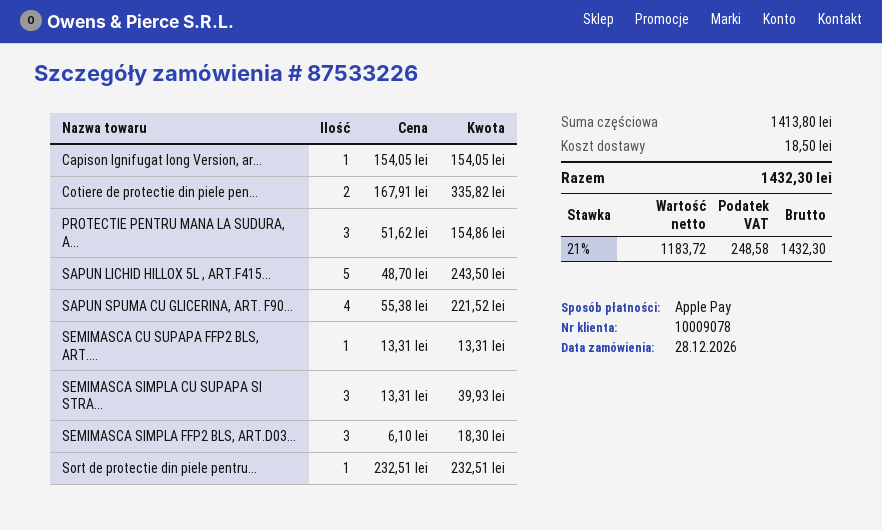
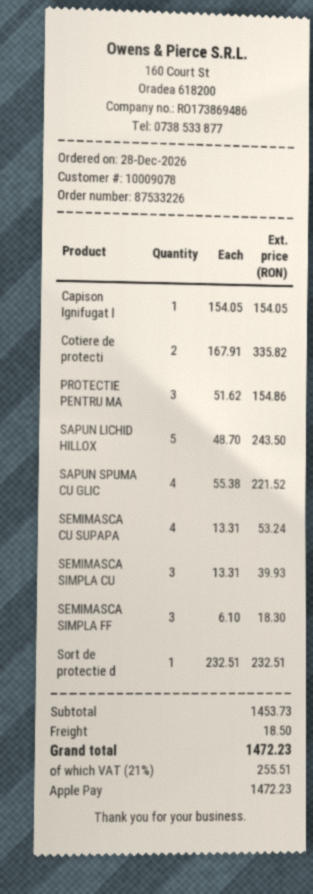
SEMIMASCA CU SUPAPA FFP2 BLS, ART....: 1 x 13.31 = 13.31 -> 4 x 13.31 = 53.24
subtotal: 1413.80 -> 1453.73
tax: 21% = 248.58 -> 21% = 255.51
total: 1432.30 -> 1472.23

